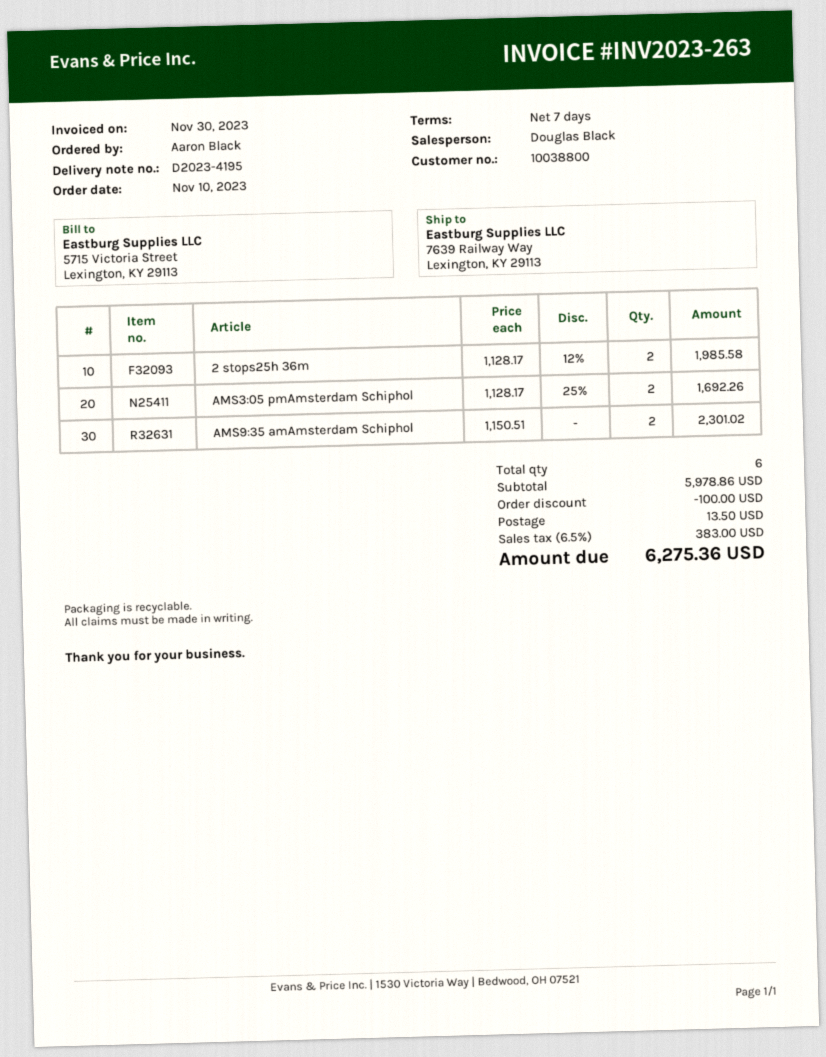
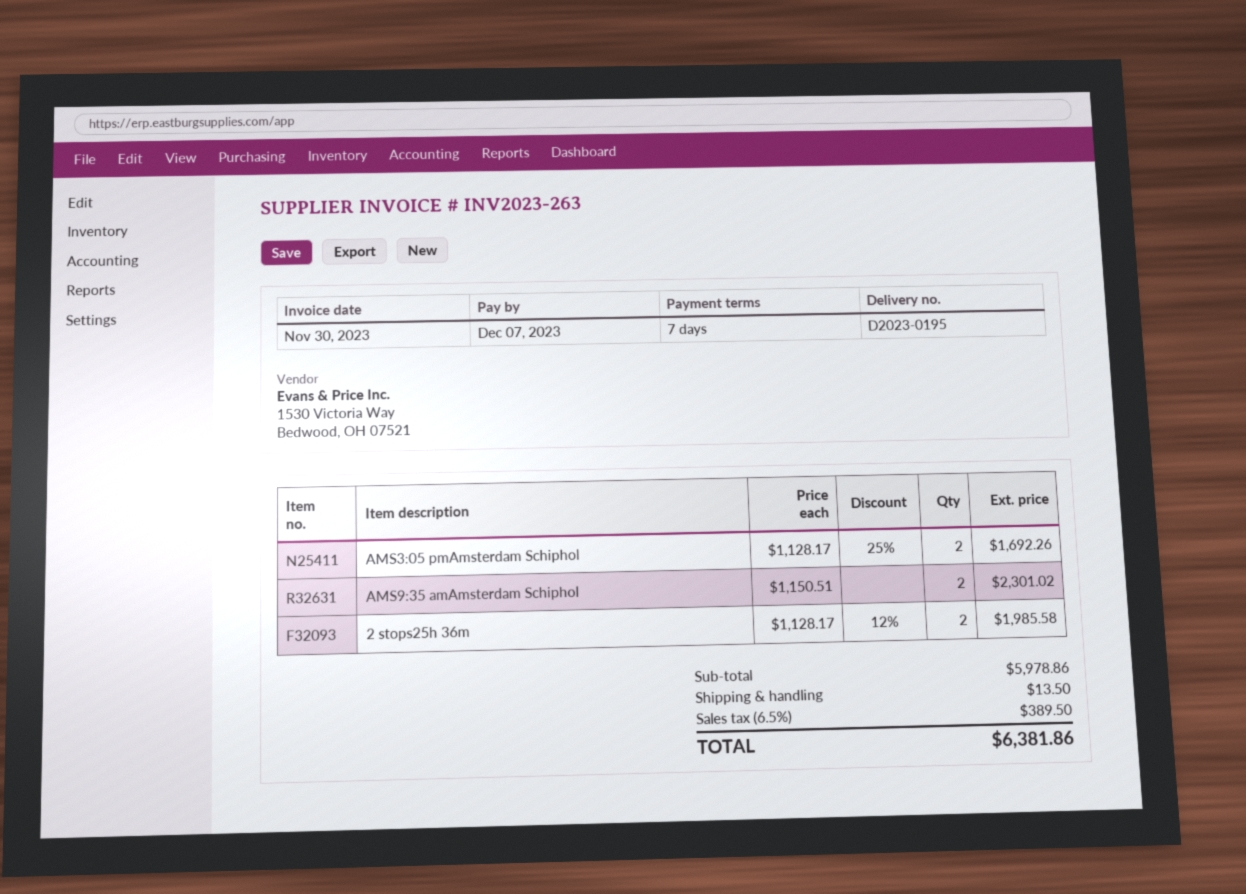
delivery note number: D2023-4195 -> D2023-0195
discount: 100.00 -> none
tax: 6.5% = 383.00 -> 6.5% = 389.50
total: 6275.36 -> 6381.86

